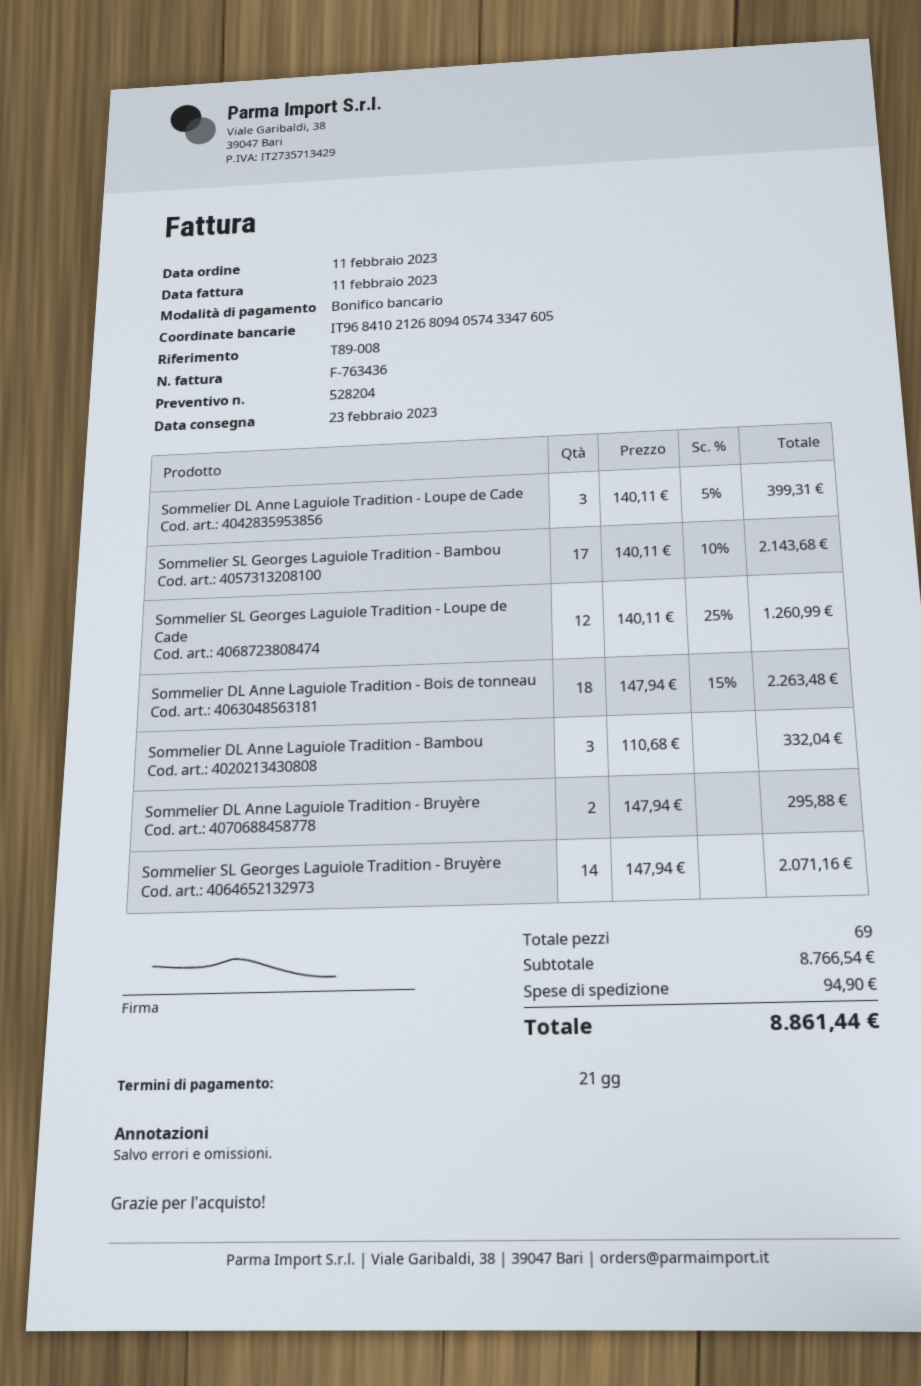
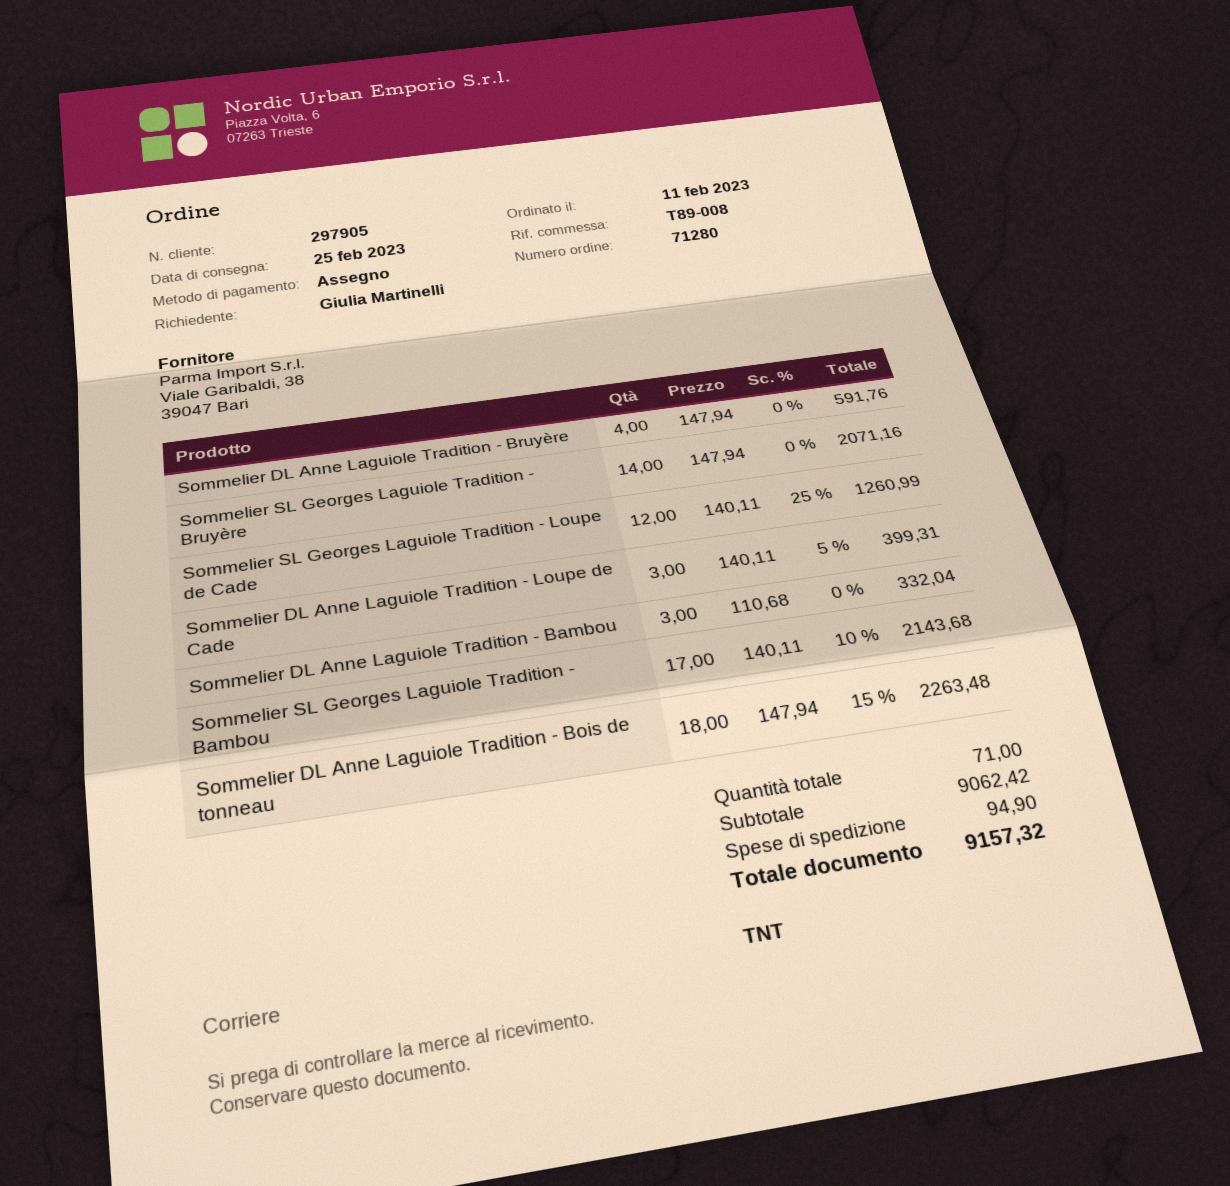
delivery date: 2023-02-23 -> 2023-02-25
payment method: bank transfer -> cheque
Sommelier DL Anne Laguiole Tradition - Bruyère: 2 x 147.94 = 295.88 -> 4 x 147.94 = 591.76
total quantity: 69 -> 71
subtotal: 8766.54 -> 9062.42
total: 8861.44 -> 9157.32

